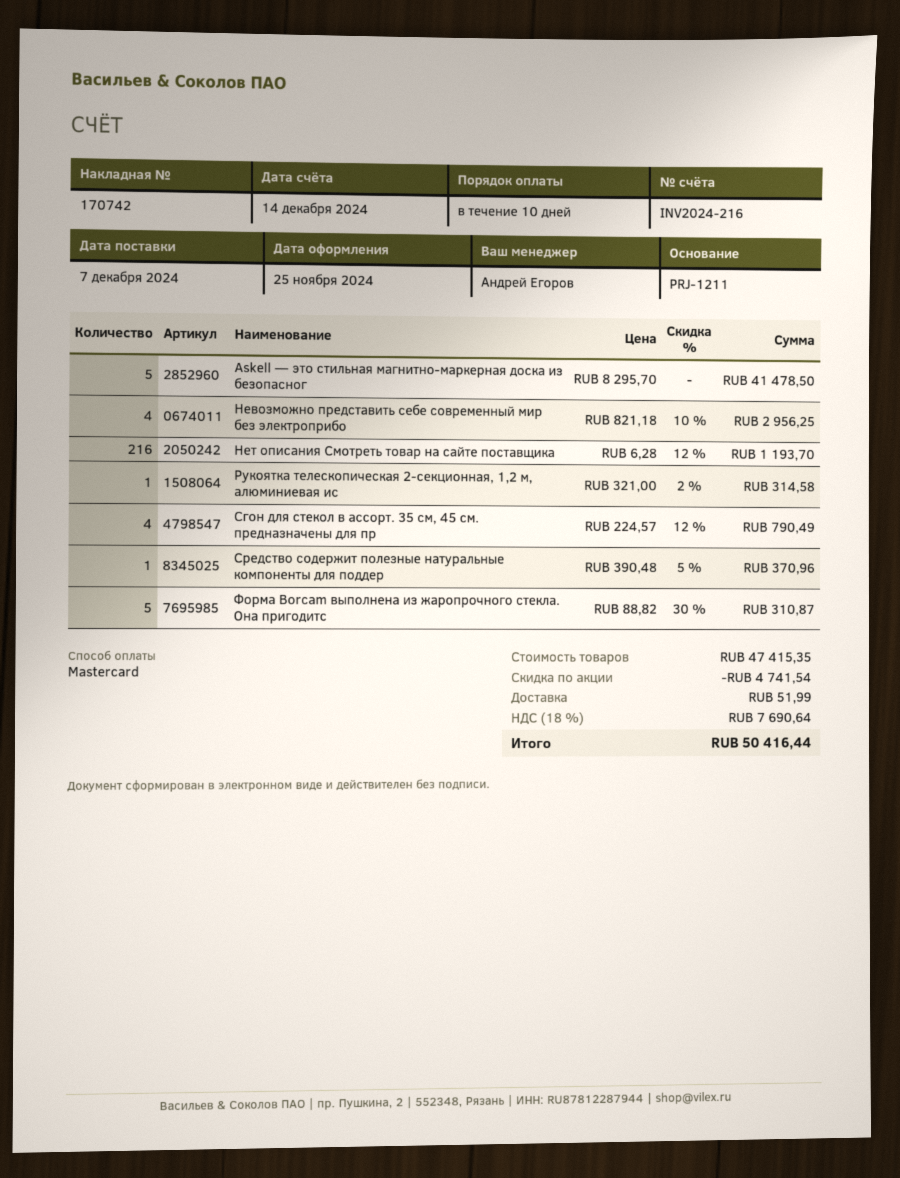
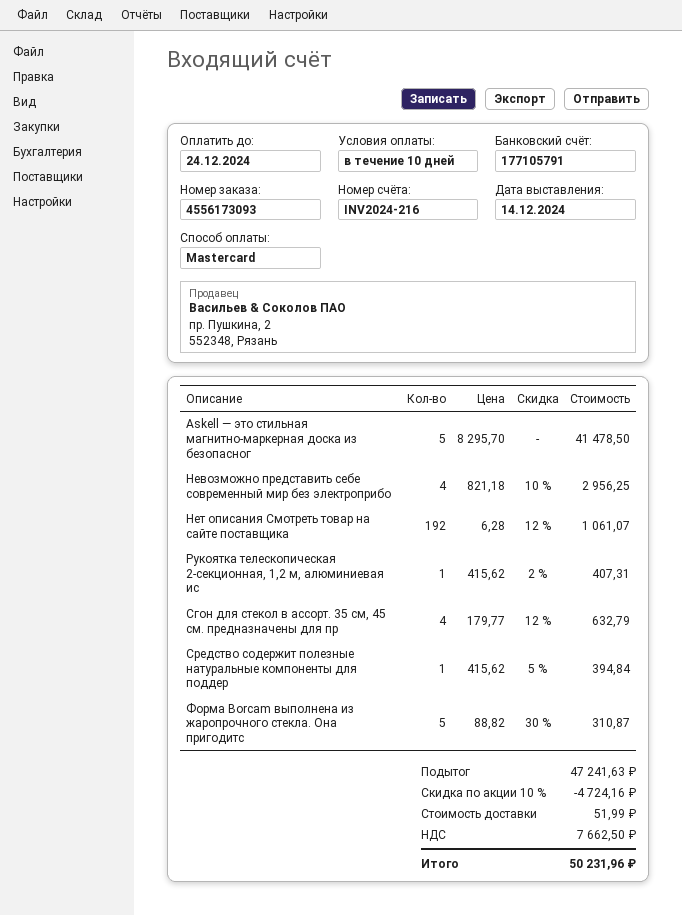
Нет описания Смотреть товар на сайте поставщика: 216 x 6.28 - 12% = 1193.70 -> 192 x 6.28 - 12% = 1061.07
Рукоятка телескопическая 2-секционная, 1,2 м, алюминиевая ис: 1 x 321.00 - 2% = 314.58 -> 1 x 415.62 - 2% = 407.31
Сгон для стекол в ассорт. 35 см, 45 см. предназначены для пр: 4 x 224.57 - 12% = 790.49 -> 4 x 179.77 - 12% = 632.79
Средство содержит полезные натуральные компоненты для поддер: 1 x 390.48 - 5% = 370.96 -> 1 x 415.62 - 5% = 394.84
subtotal: 47415.35 -> 47241.63
discount: 4741.54 -> 4724.16
tax: 7690.64 -> 7662.50
total: 50416.44 -> 50231.96

